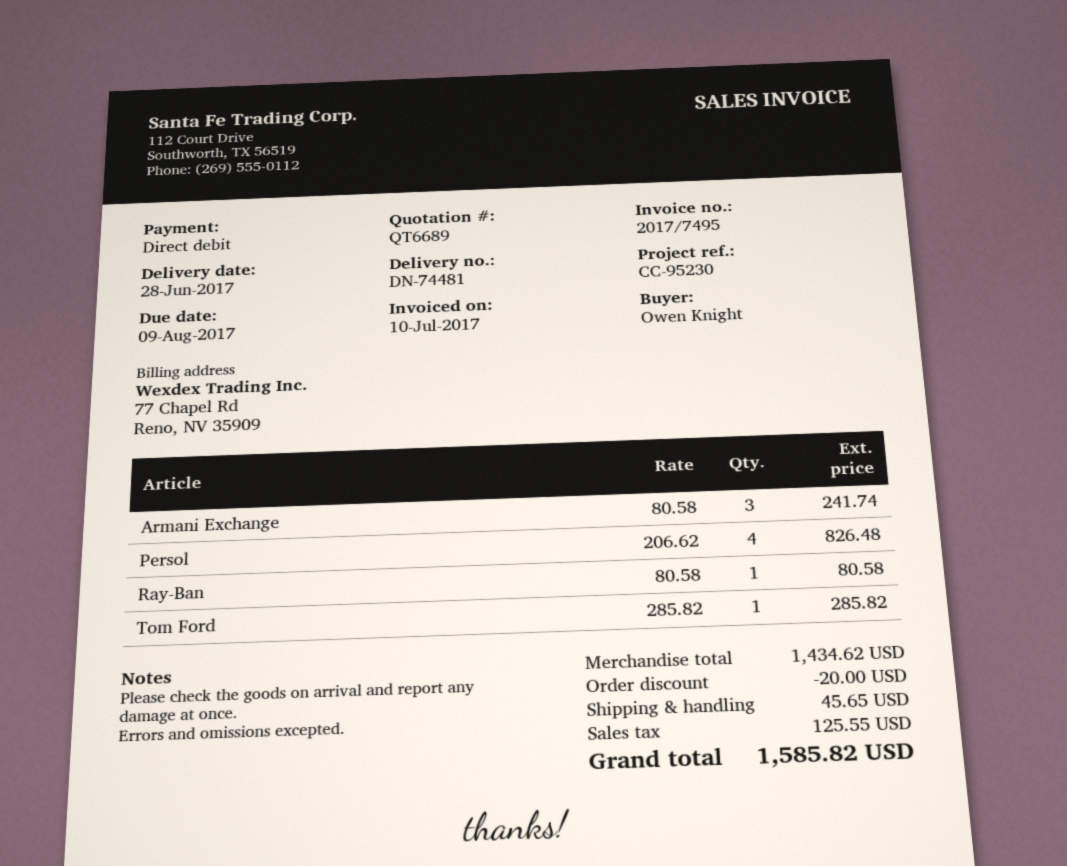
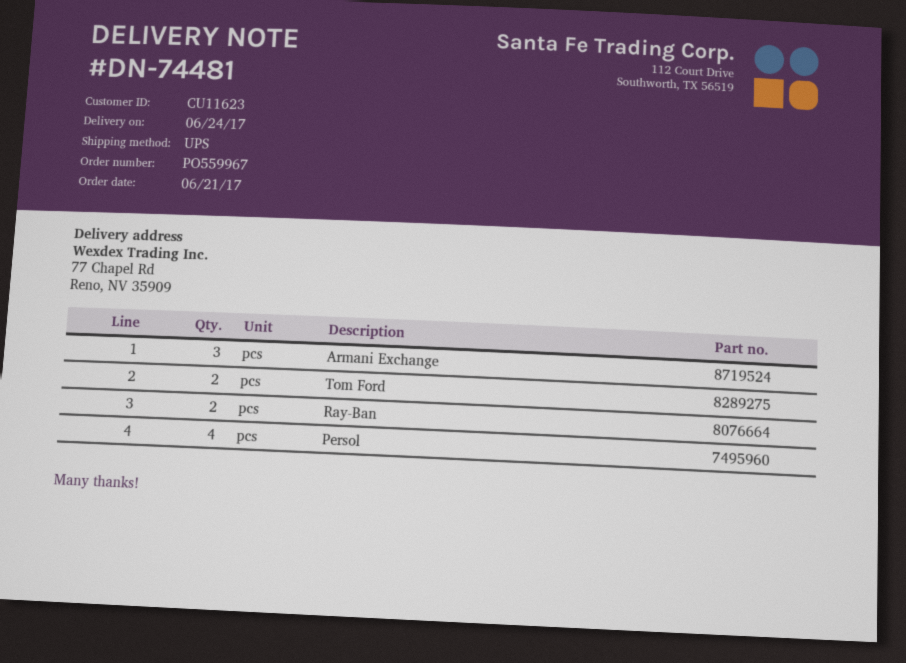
delivery date: 2017-06-28 -> 2017-06-24
Ray-Ban: 1 -> 2
Tom Ford: 1 -> 2

